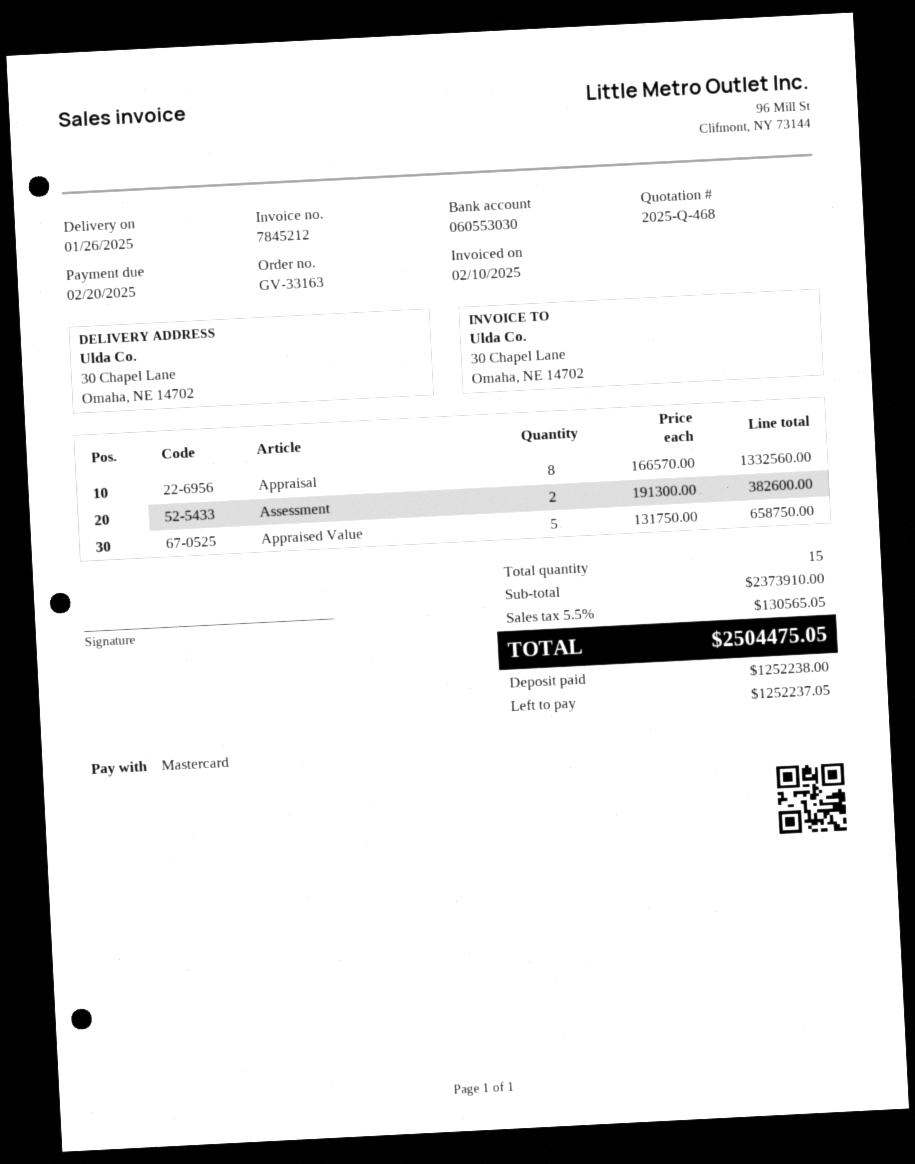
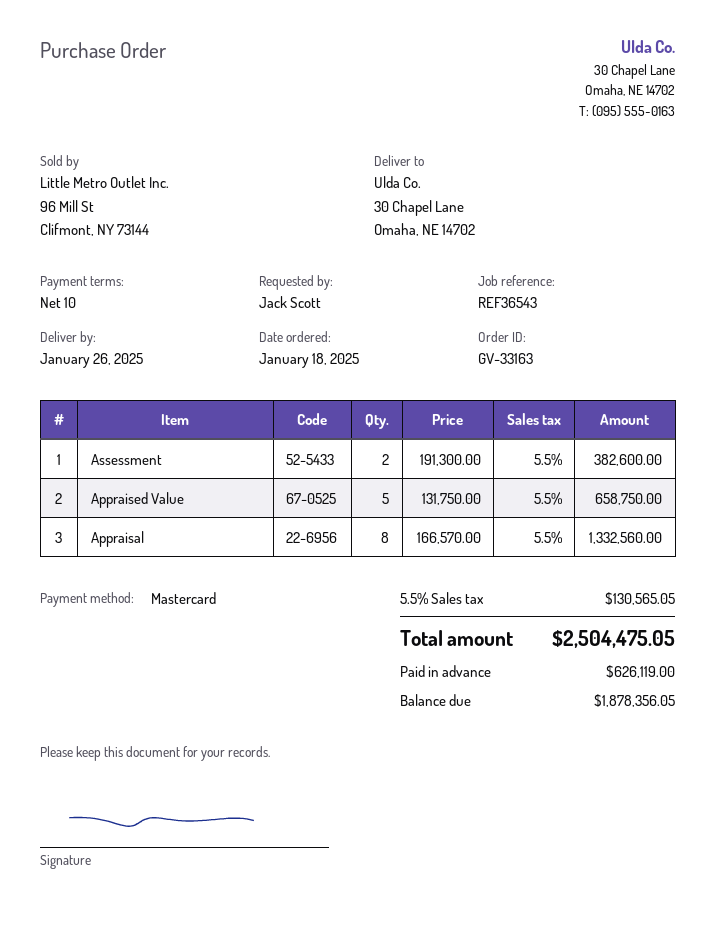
deposit: 1252238.00 -> 626119.00
balance: 1252237.05 -> 1878356.05

